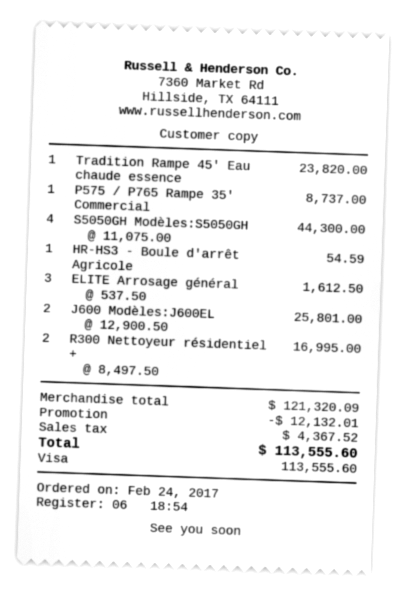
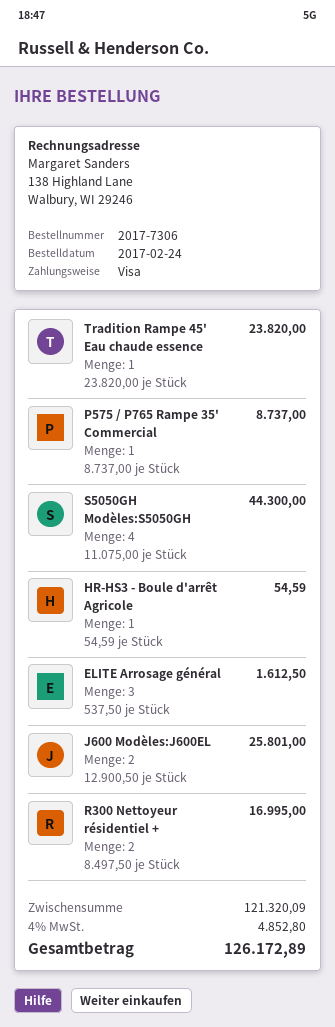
discount: 12132.01 -> none
tax: 4367.52 -> 4852.80
total: 113555.60 -> 126172.89

